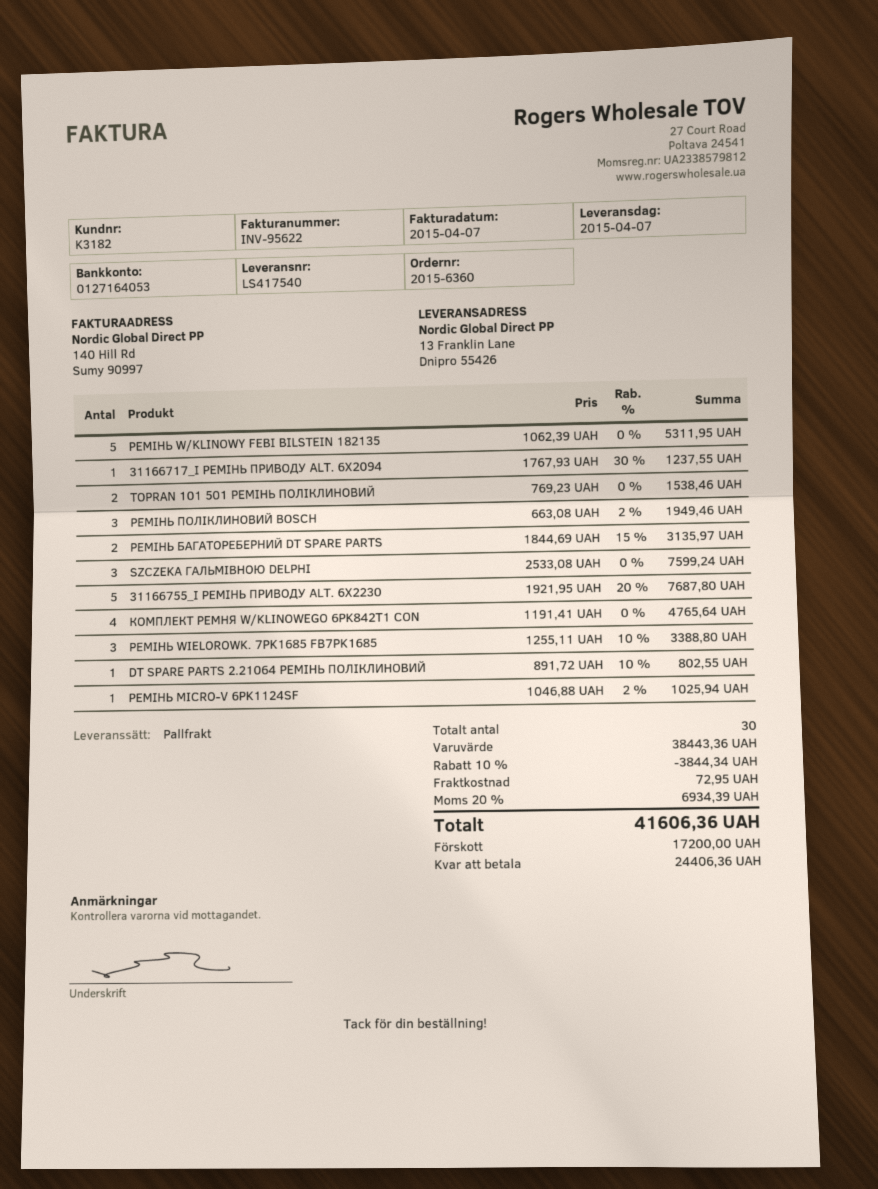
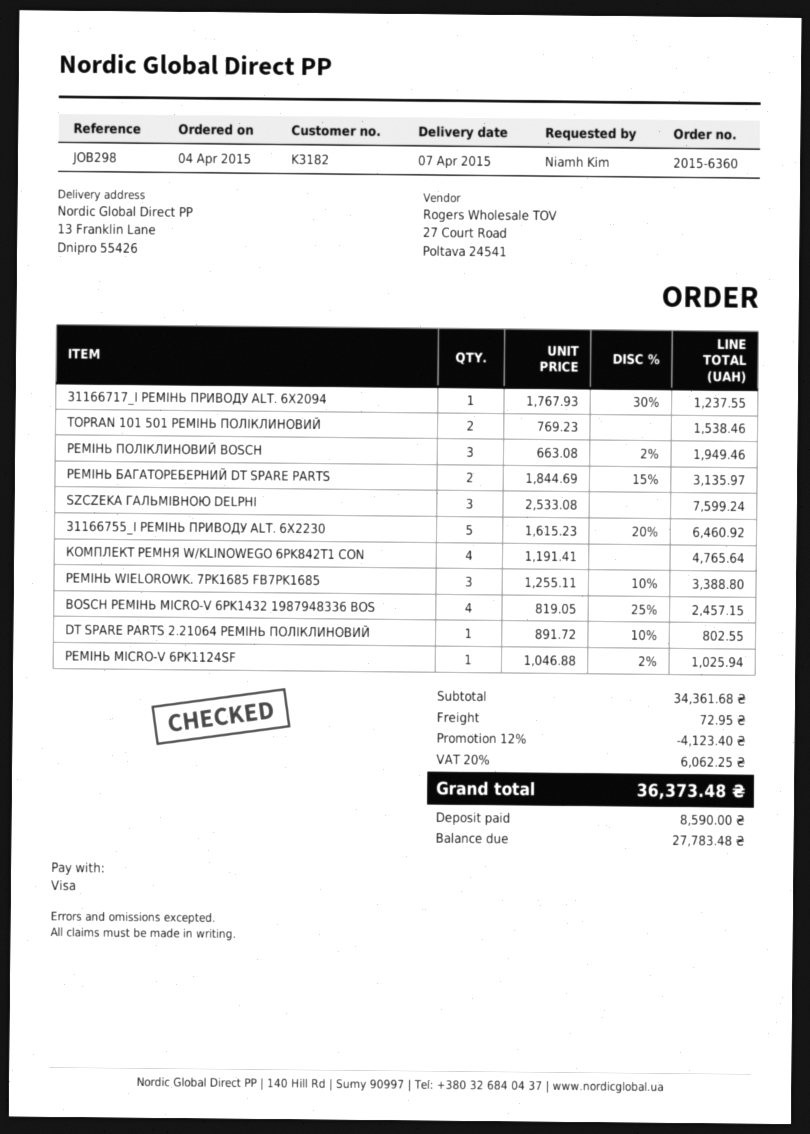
РЕМІНЬ W/KLINOWY FEBI BILSTEIN 182135: 5 x 1062.39 = 5311.95 -> none
31166755_I РЕМІНЬ ПРИВОДУ ALT. 6X2230: 5 x 1921.95 - 20% = 7687.80 -> 5 x 1615.23 - 20% = 6460.92
BOSCH РЕМІНЬ MICRO-V 6PK1432 1987948336 BOS: none -> 4 x 819.05 - 25% = 2457.15
subtotal: 38443.36 -> 34361.68
discount: 10% = 3844.34 -> 12% = 4123.40
tax: 20% = 6934.39 -> 20% = 6062.25
total: 41606.36 -> 36373.48
deposit: 17200.00 -> 8590.00
balance: 24406.36 -> 27783.48

